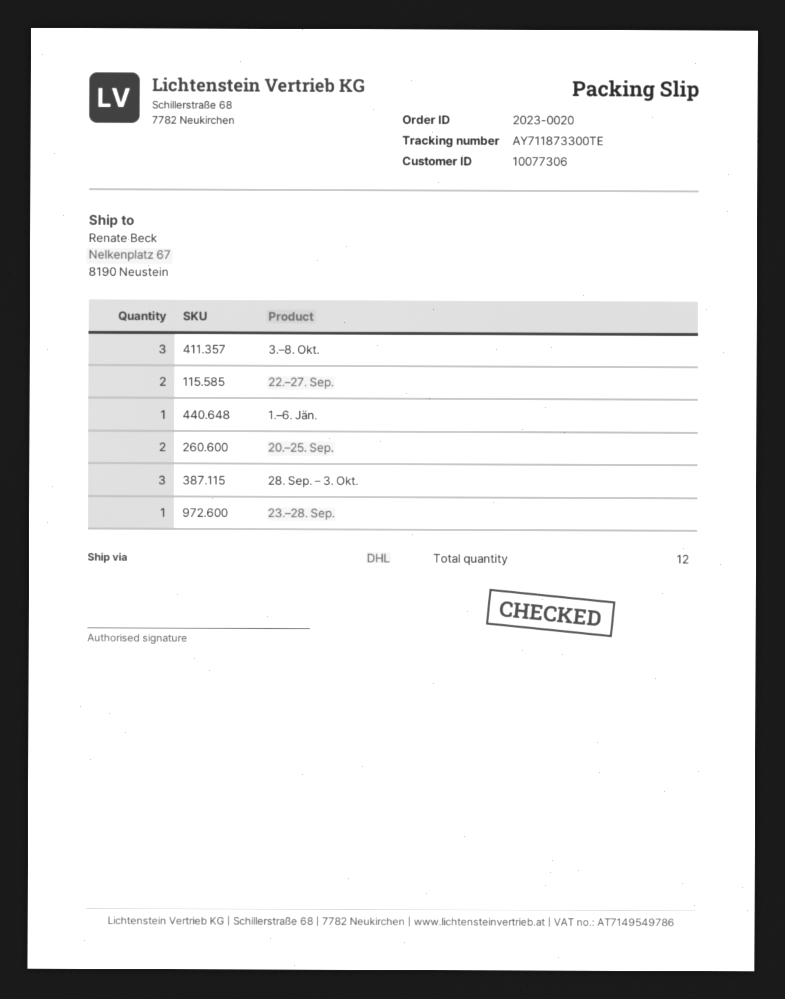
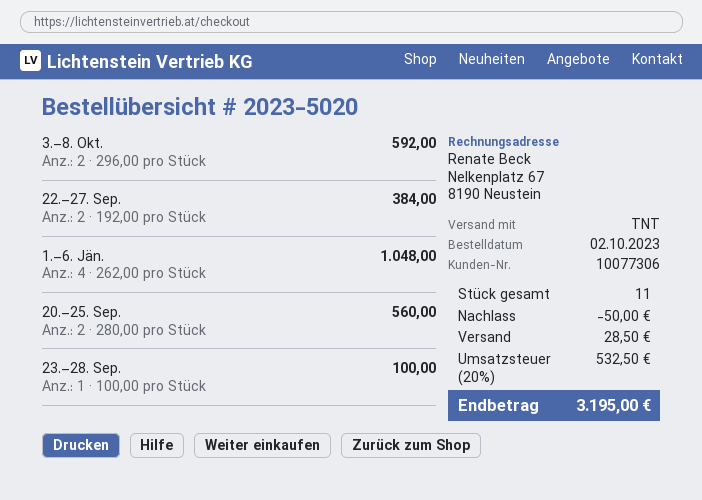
order number: 2023-0020 -> 2023-5020
shipping method: DHL -> TNT
3.–8. Okt.: 3 -> 2
1.–6. Jän.: 1 -> 4
28. Sep. – 3. Okt.: 3 -> none
total quantity: 12 -> 11

